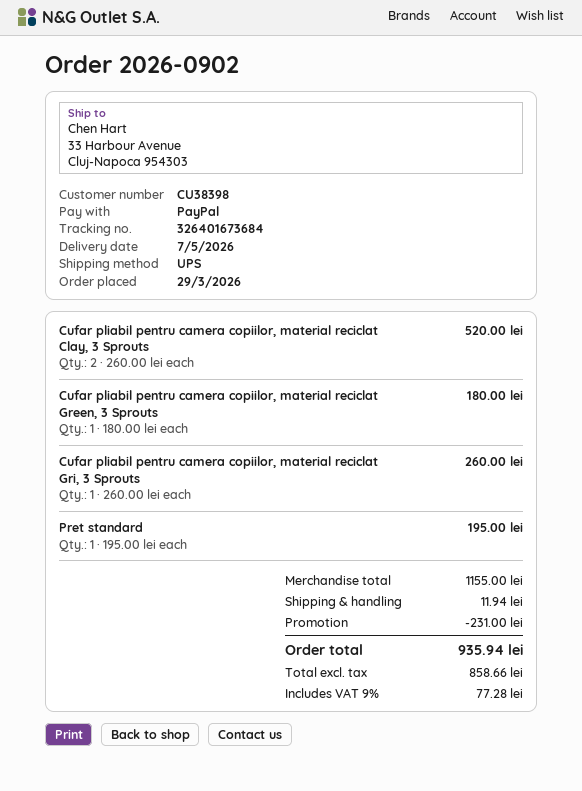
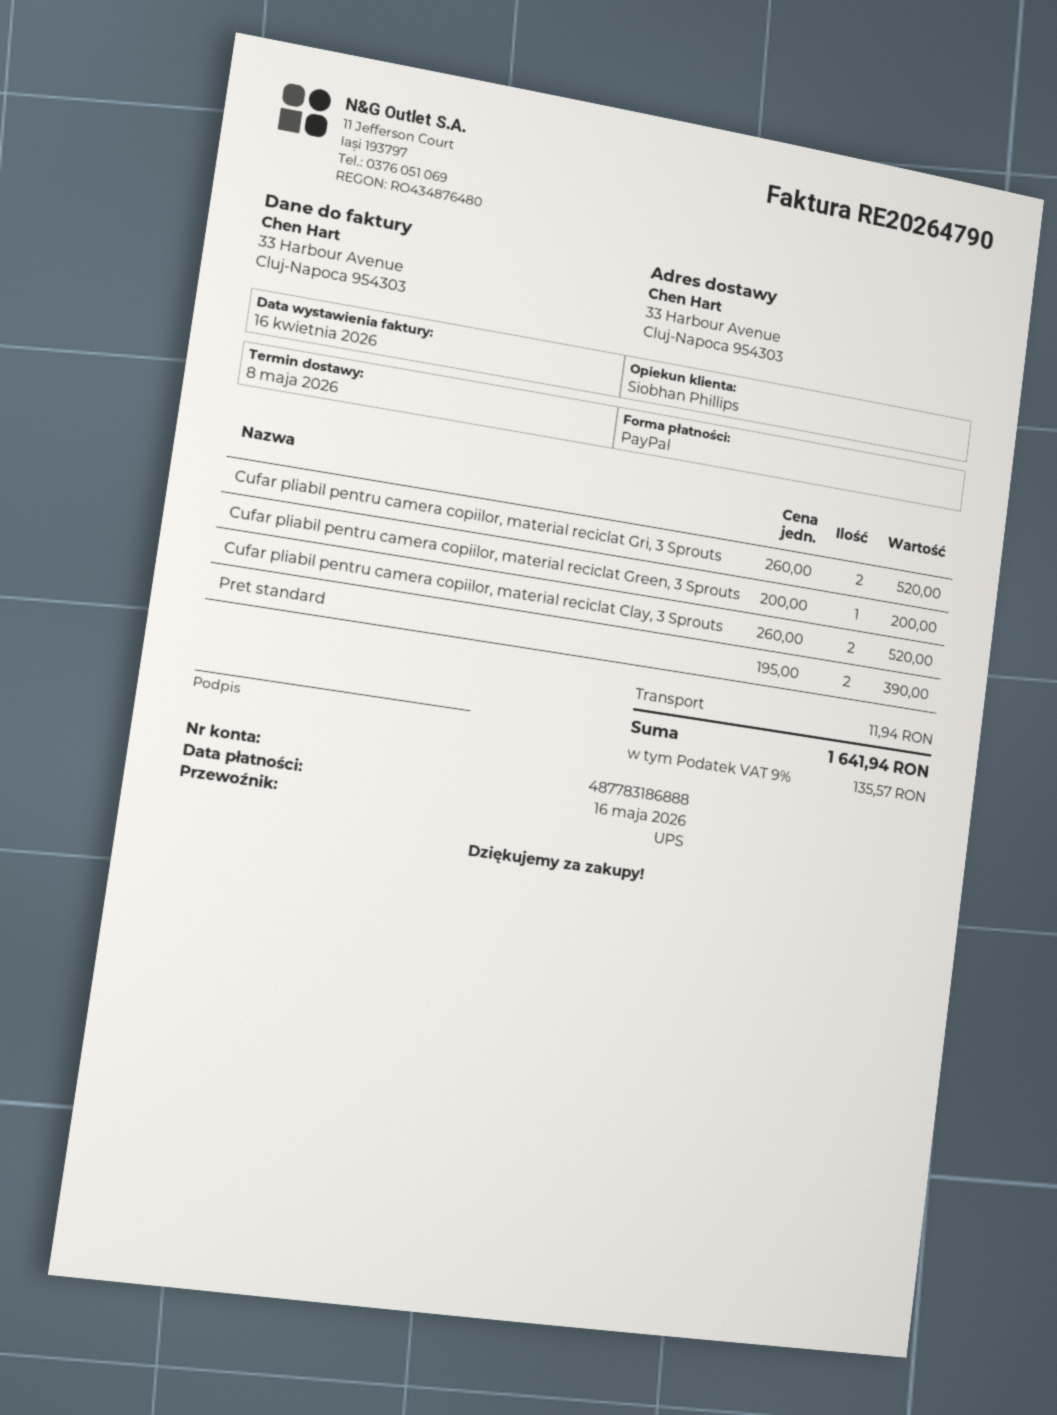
delivery date: 2026-05-07 -> 2026-05-08
Cufar pliabil pentru camera copiilor, material reciclat Green, 3 Sprouts: 1 x 180.00 = 180.00 -> 1 x 200.00 = 200.00
Cufar pliabil pentru camera copiilor, material reciclat Gri, 3 Sprouts: 1 x 260.00 = 260.00 -> 2 x 260.00 = 520.00
Pret standard: 1 x 195.00 = 195.00 -> 2 x 195.00 = 390.00
discount: 231.00 -> none
tax: 9% = 77.28 -> 9% = 135.57
total: 935.94 -> 1641.94

